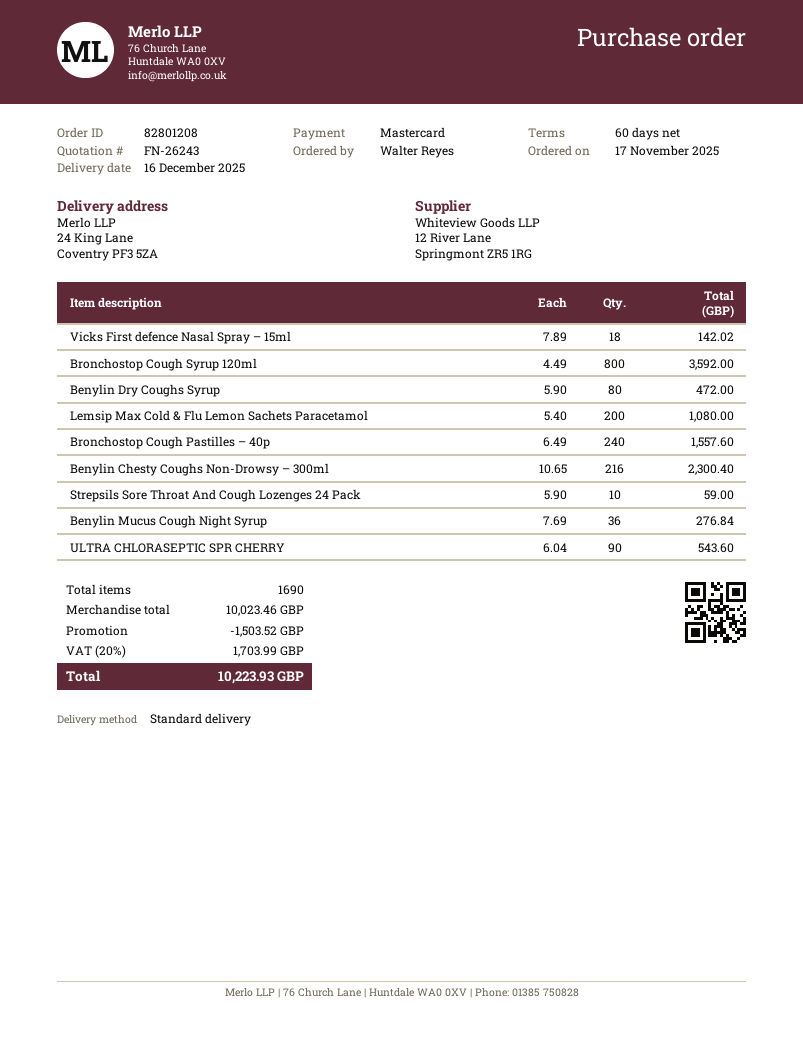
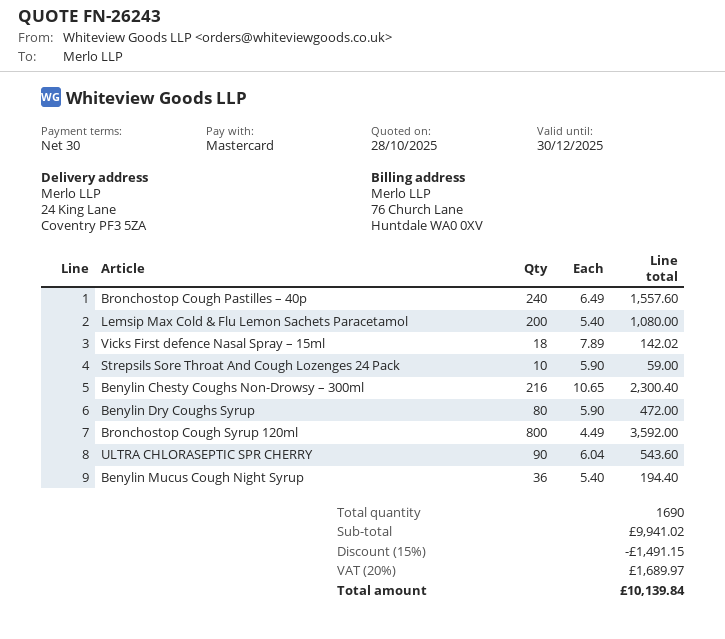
payment terms: 60 days -> 30 days
Benylin Mucus Cough Night Syrup: 36 x 7.69 = 276.84 -> 36 x 5.40 = 194.40
subtotal: 10023.46 -> 9941.02
discount: 1503.52 -> 1491.15
tax: 20% = 1703.99 -> 20% = 1689.97
total: 10223.93 -> 10139.84

